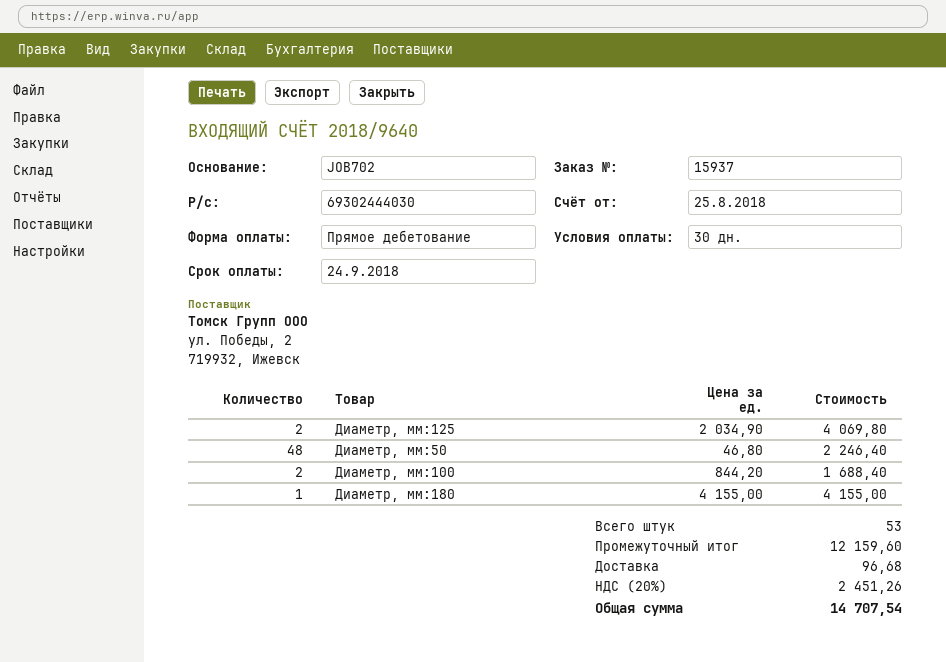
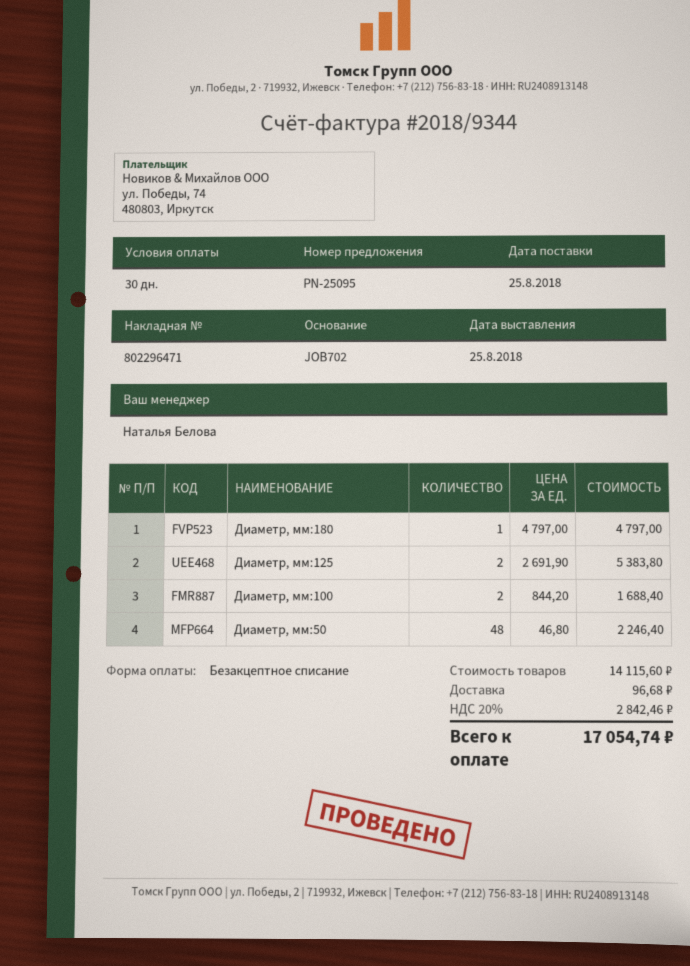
invoice number: 2018/9640 -> 2018/9344
Диаметр, мм:125: 2 x 2034.90 = 4069.80 -> 2 x 2691.90 = 5383.80
Диаметр, мм:180: 1 x 4155.00 = 4155.00 -> 1 x 4797.00 = 4797.00
subtotal: 12159.60 -> 14115.60
tax: 20% = 2451.26 -> 20% = 2842.46
total: 14707.54 -> 17054.74

